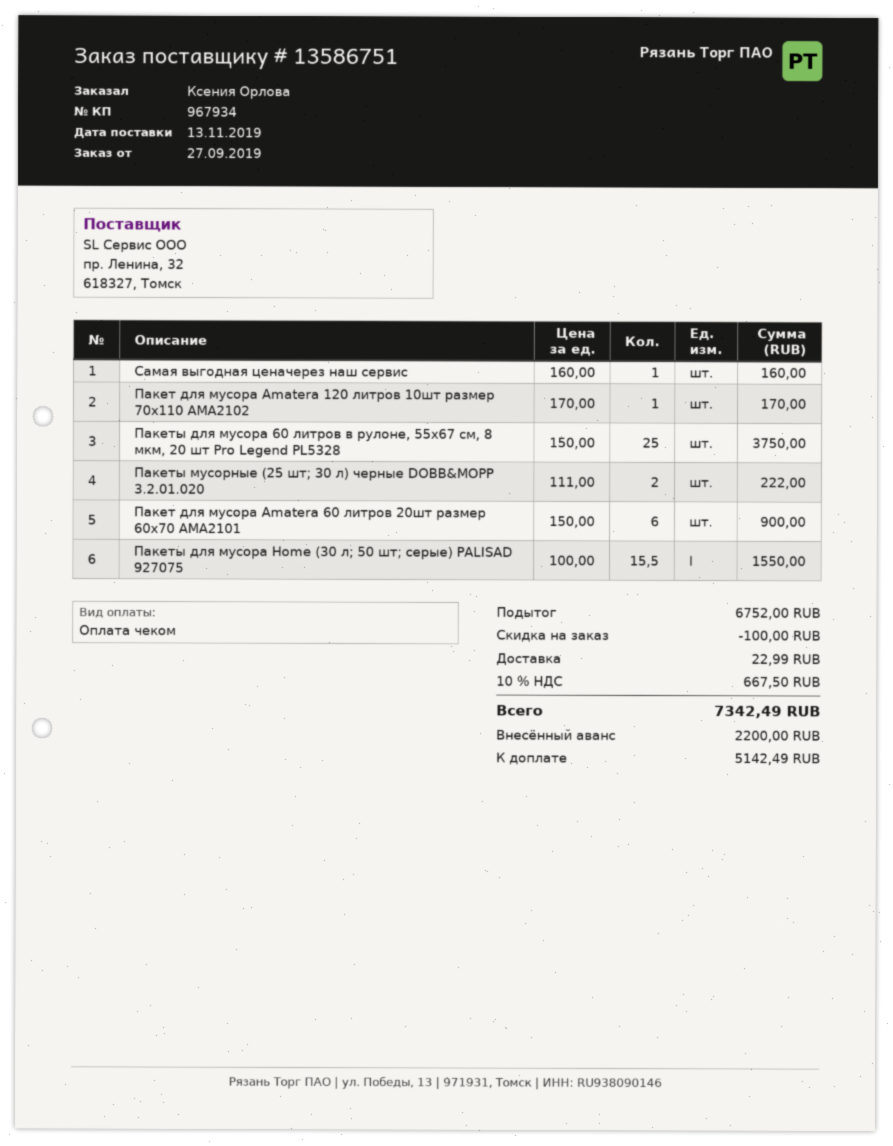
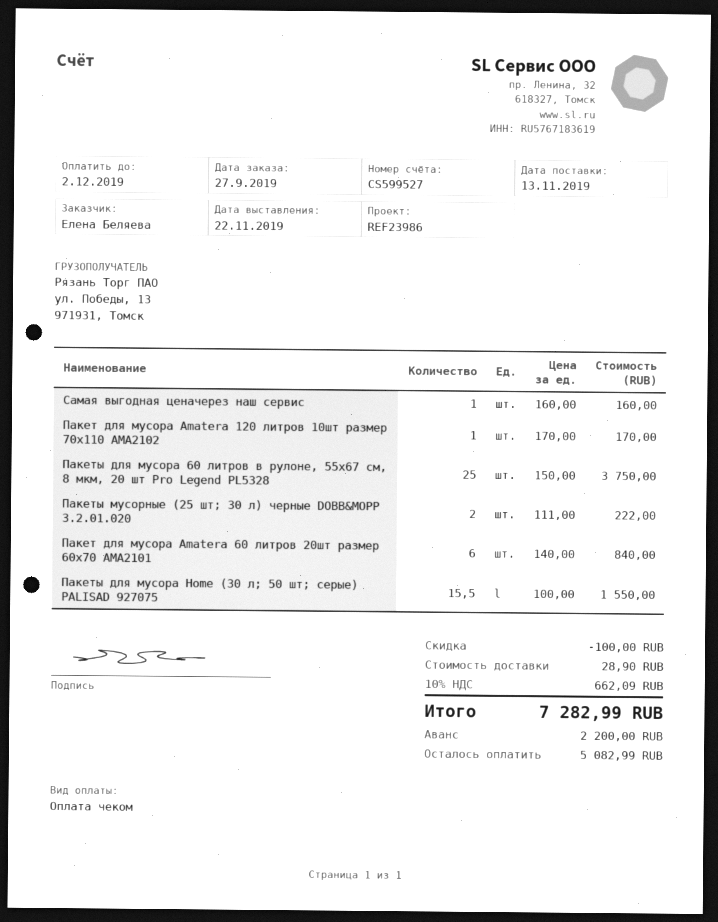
ordered by: Ксения Орлова -> Елена Беляева
Пакет для мусора Amatera 60 литров 20шт размер 60x70 AMA2101: 6 x 150.00 = 900.00 -> 6 x 140.00 = 840.00
shipping: 22.99 -> 28.90
tax: 10% = 667.50 -> 10% = 662.09
total: 7342.49 -> 7282.99
balance: 5142.49 -> 5082.99

